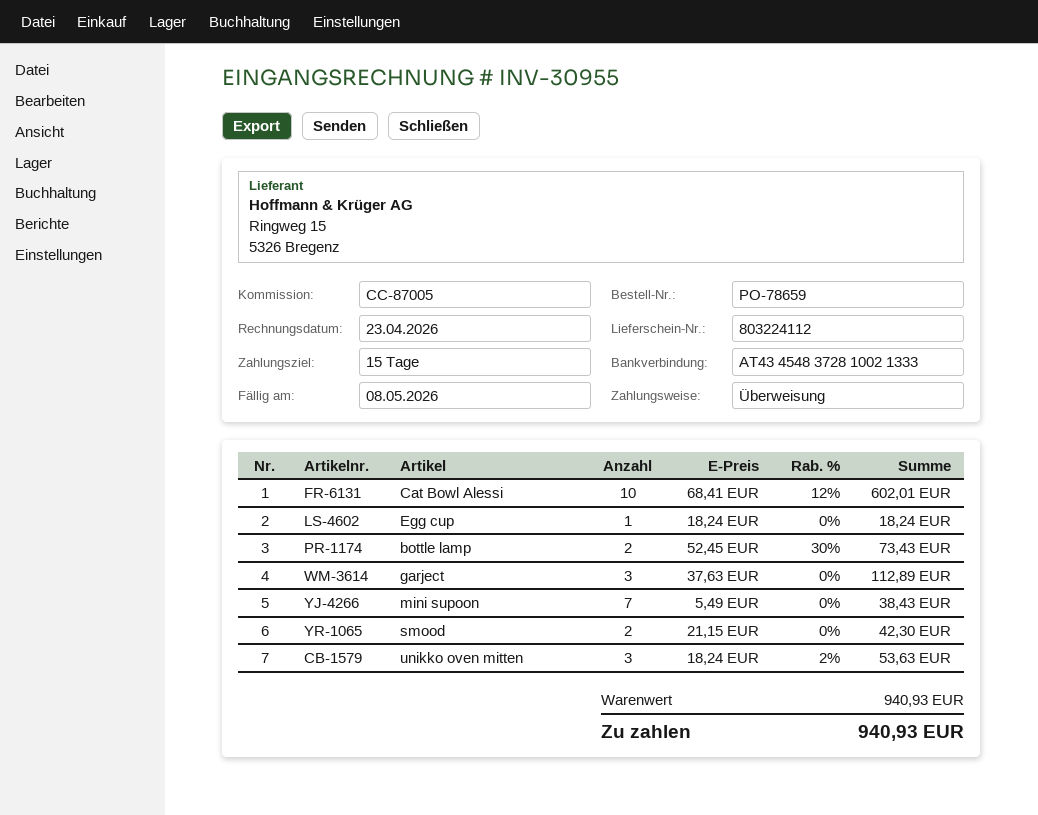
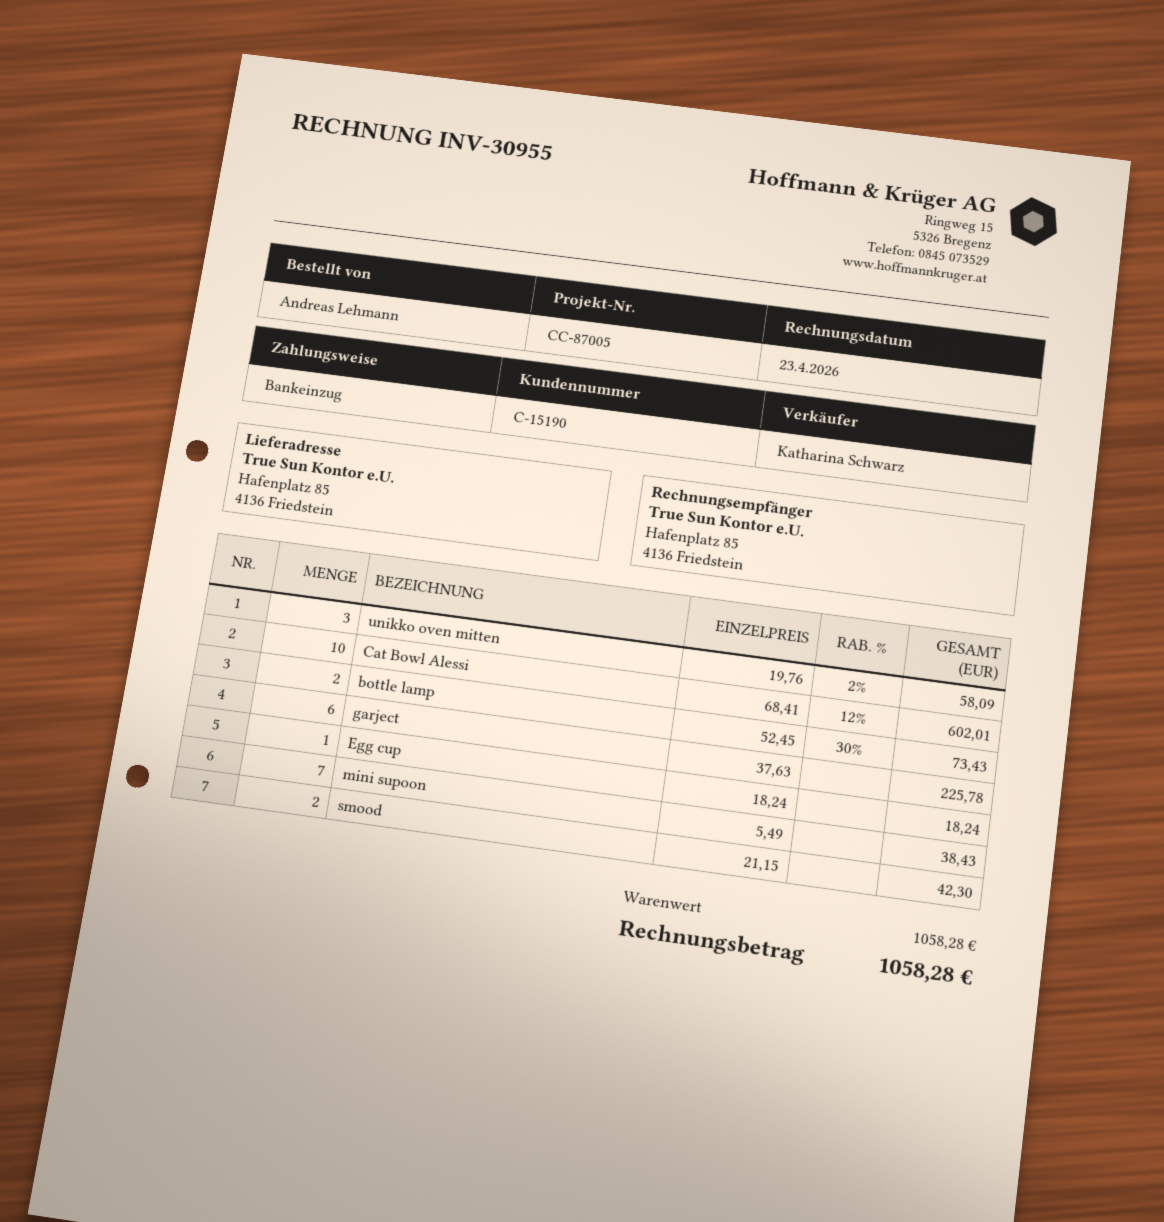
payment method: bank transfer -> direct debit
garject: 3 x 37.63 = 112.89 -> 6 x 37.63 = 225.78
unikko oven mitten: 3 x 18.24 - 2% = 53.63 -> 3 x 19.76 - 2% = 58.09
subtotal: 940.93 -> 1058.28
total: 940.93 -> 1058.28

